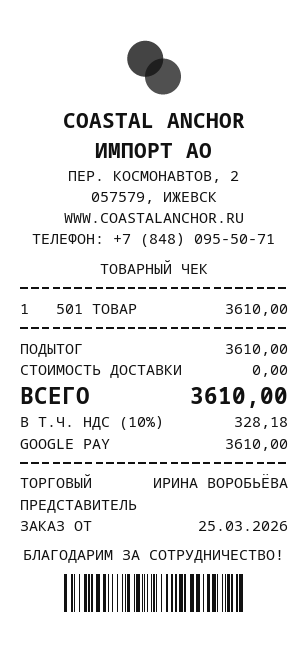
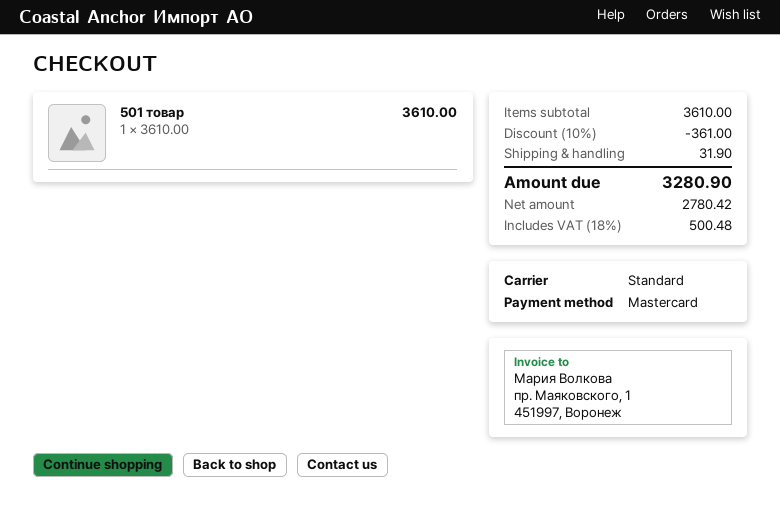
payment method: Google Pay -> Mastercard
discount: none -> 10% = 361.00
shipping: 0.00 -> 31.90
tax: 10% = 328.18 -> 18% = 500.48
total: 3610.00 -> 3280.90

